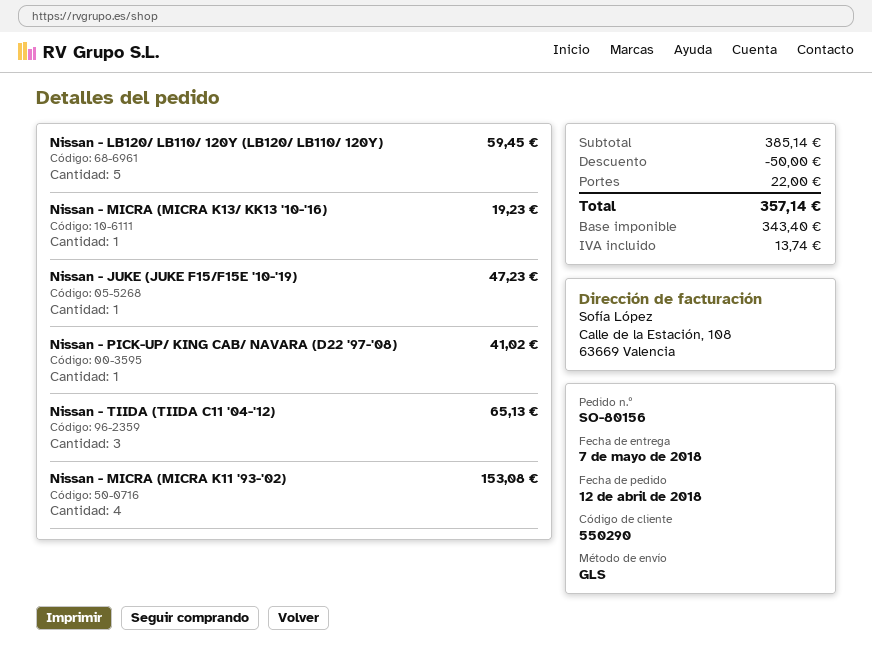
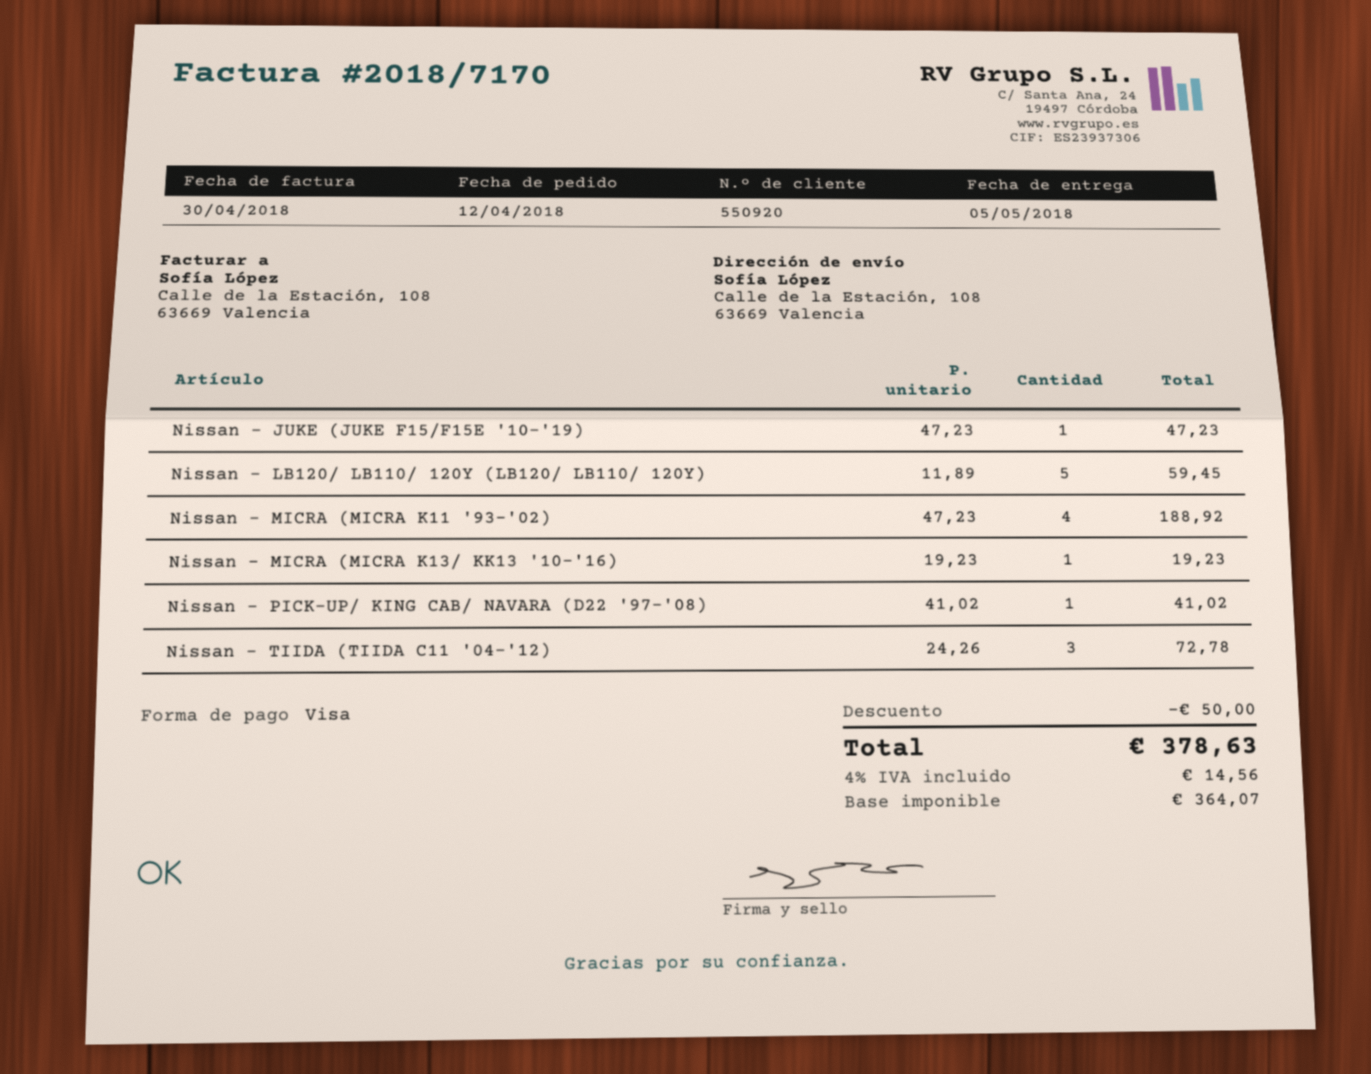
delivery date: 2018-05-07 -> 2018-05-05
customer number: 550290 -> 550920
Nissan - TIIDA (TIIDA C11 '04-'12): 3 for 65.13 -> 3 for 72.78
Nissan - MICRA (MICRA K11 '93-'02): 4 for 153.08 -> 4 for 188.92
shipping: 22.00 -> none
net: 343.40 -> 364.07
tax: 13.74 -> 14.56
total: 357.14 -> 378.63

